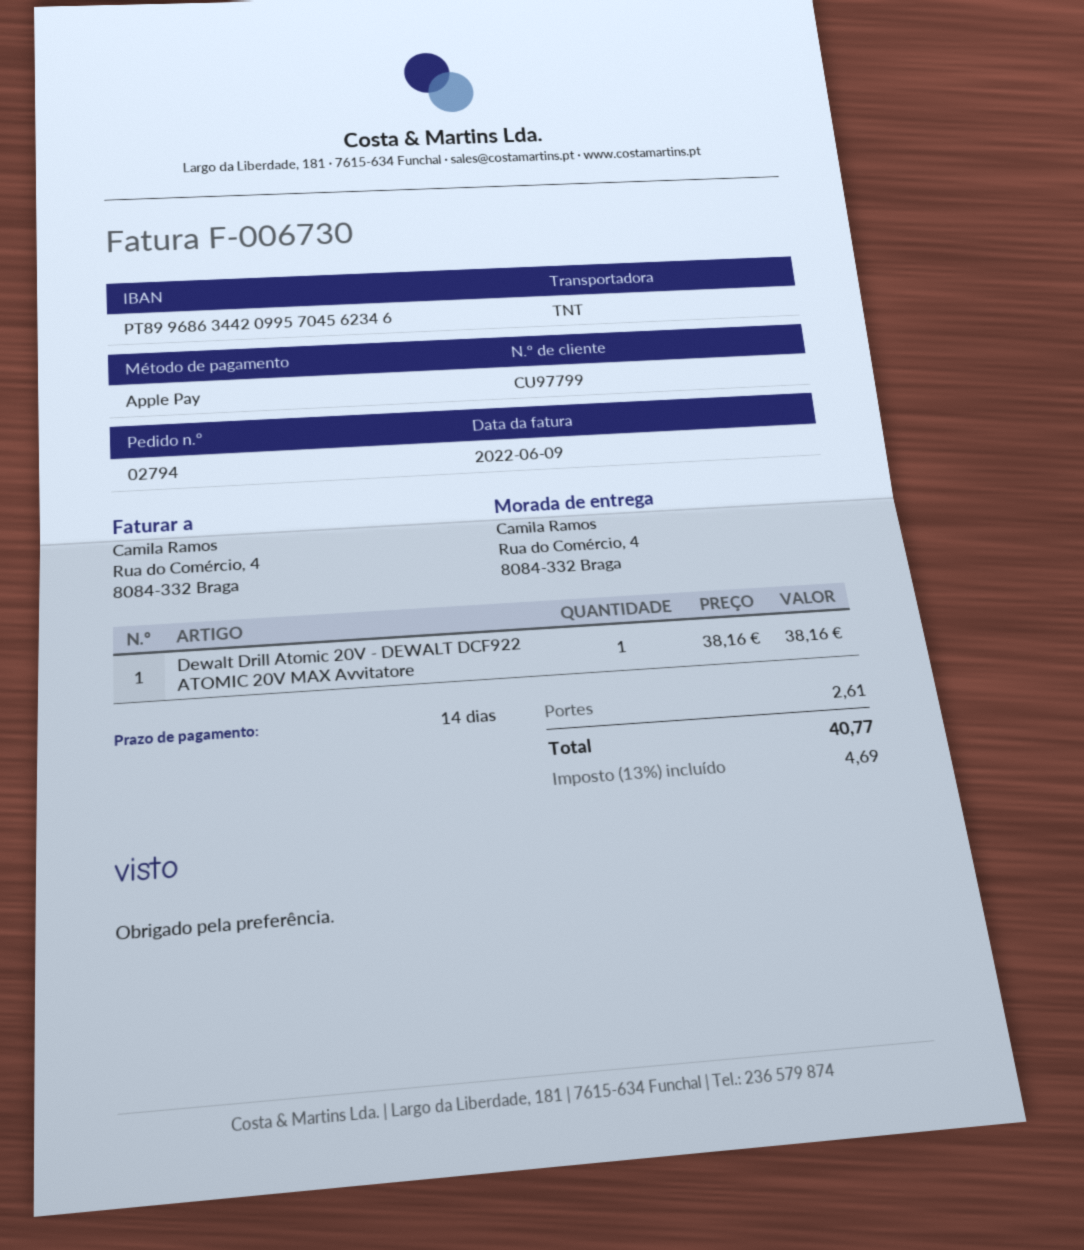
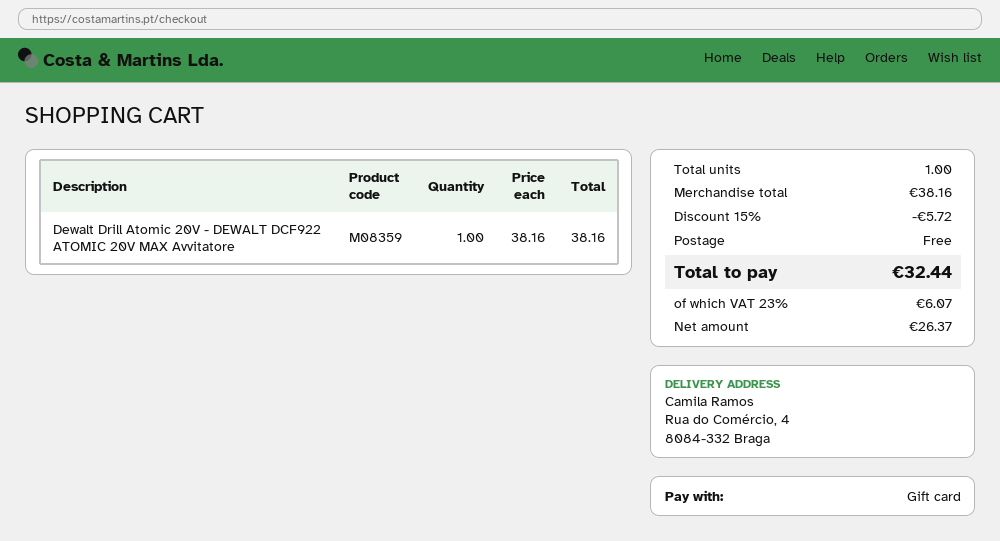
payment method: Apple Pay -> gift card
discount: none -> 15% = 5.72
shipping: 2.61 -> 0.00
tax: 13% = 4.69 -> 23% = 6.07
total: 40.77 -> 32.44

